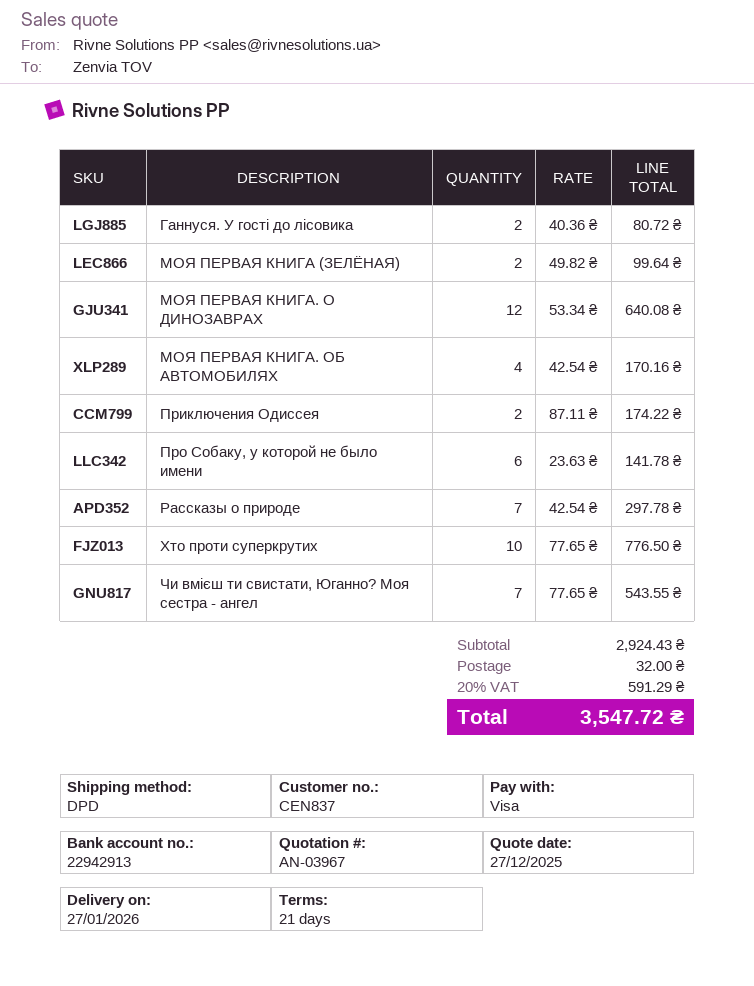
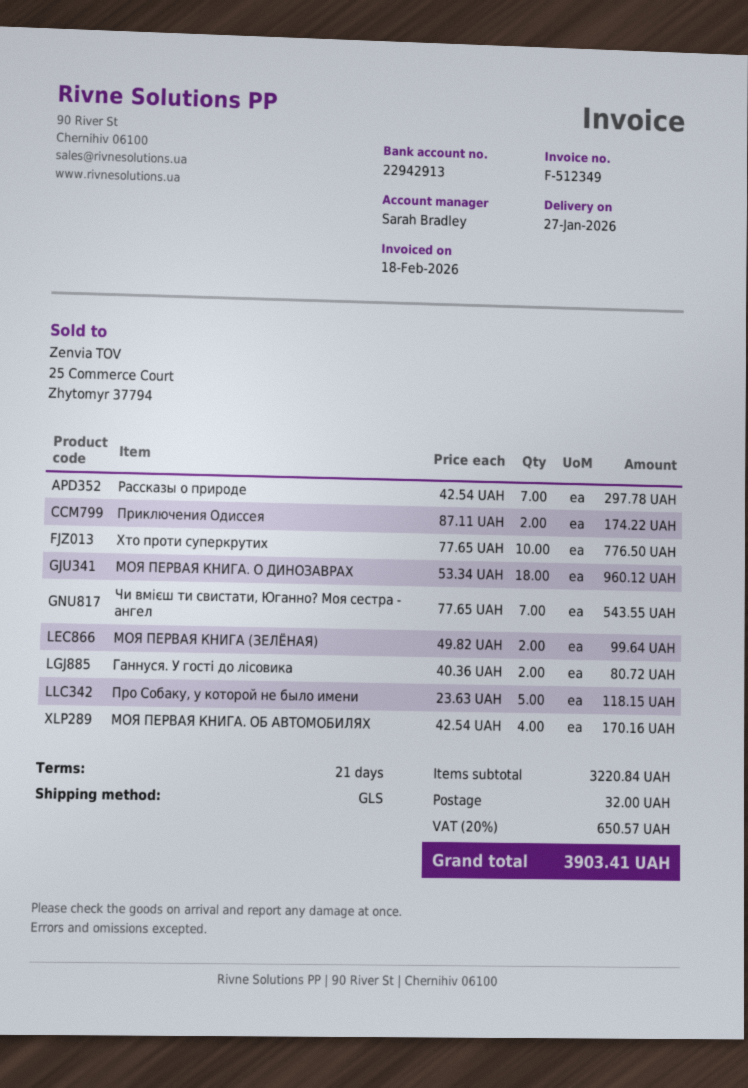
shipping method: DPD -> GLS
МОЯ ПЕРВАЯ КНИГА. О ДИНОЗАВРАХ: 12 x 53.34 = 640.08 -> 18 x 53.34 = 960.12
Про Собаку, у которой не было имени: 6 x 23.63 = 141.78 -> 5 x 23.63 = 118.15
subtotal: 2924.43 -> 3220.84
tax: 20% = 591.29 -> 20% = 650.57
total: 3547.72 -> 3903.41

